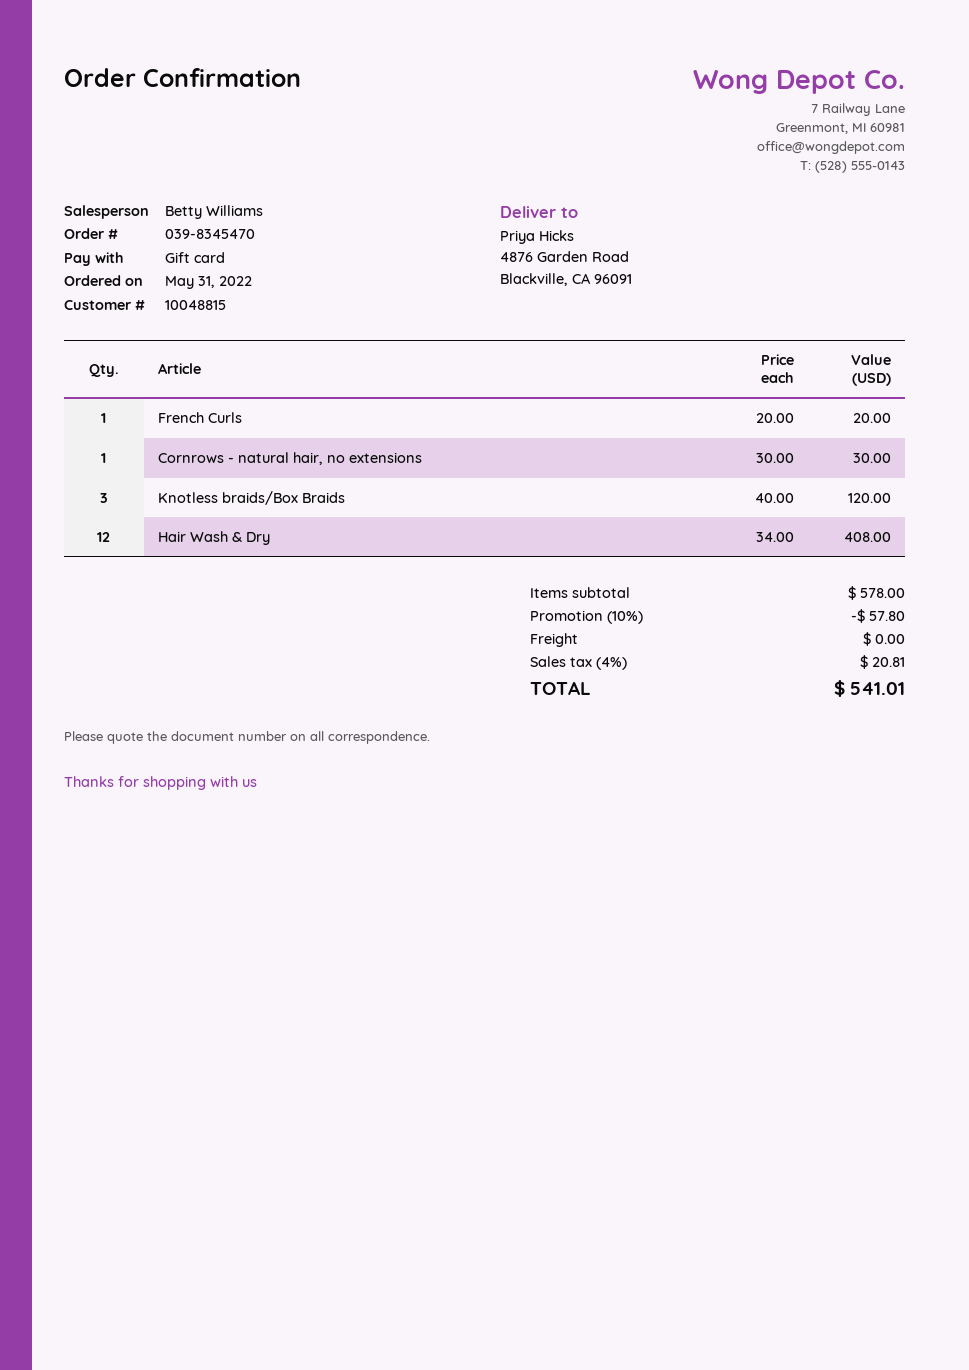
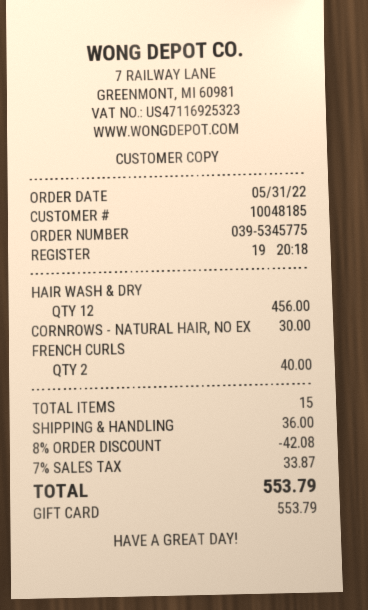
order number: 039-8345470 -> 039-5345775
customer number: 10048815 -> 10048185
French Curls: 1 for 20.00 -> 2 for 40.00
Knotless braids/Box Braids: 3 for 120.00 -> none
Hair Wash & Dry: 12 for 408.00 -> 12 for 456.00
discount: 10% = 57.80 -> 8% = 42.08
shipping: 0.00 -> 36.00
tax: 4% = 20.81 -> 7% = 33.87
total: 541.01 -> 553.79

